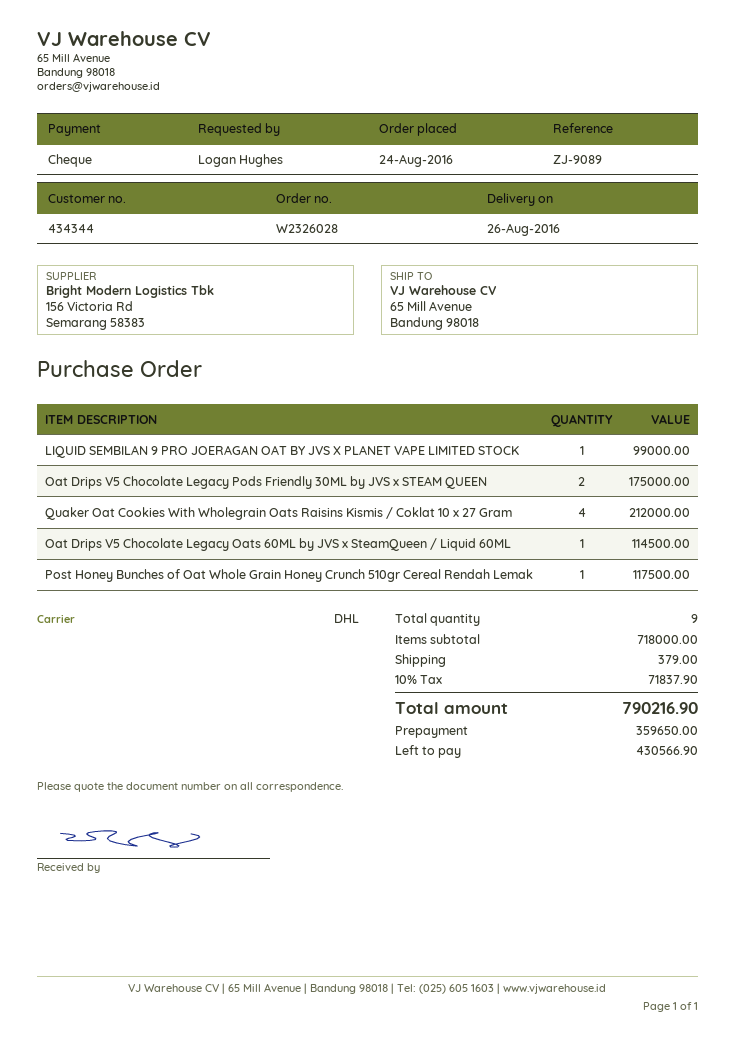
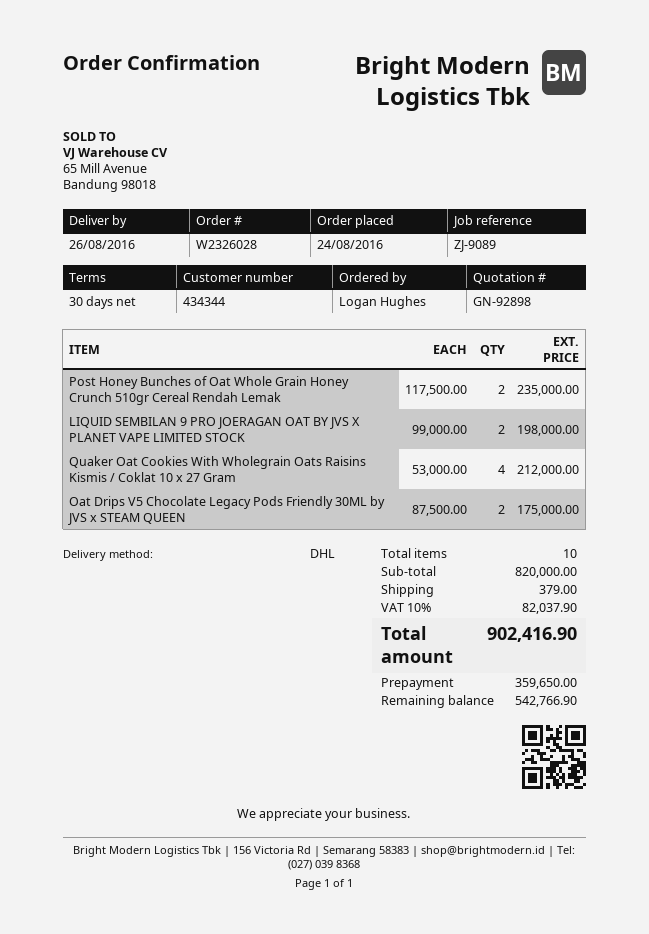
LIQUID SEMBILAN 9 PRO JOERAGAN OAT BY JVS X PLANET VAPE LIMITED STOCK: 1 for 99000.00 -> 2 for 198000.00
Oat Drips V5 Chocolate Legacy Oats 60ML by JVS x SteamQueen / Liquid 60ML: 1 for 114500.00 -> none
Post Honey Bunches of Oat Whole Grain Honey Crunch 510gr Cereal Rendah Lemak: 1 for 117500.00 -> 2 for 235000.00
total quantity: 9 -> 10
subtotal: 718000.00 -> 820000.00
tax: 10% = 71837.90 -> 10% = 82037.90
total: 790216.90 -> 902416.90
balance: 430566.90 -> 542766.90

